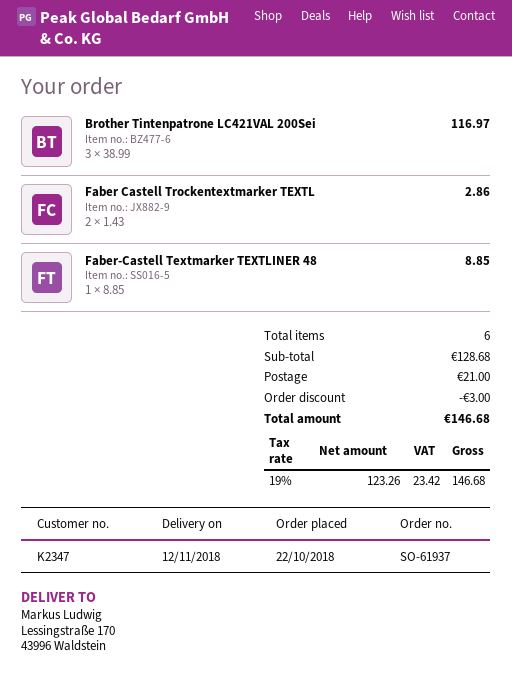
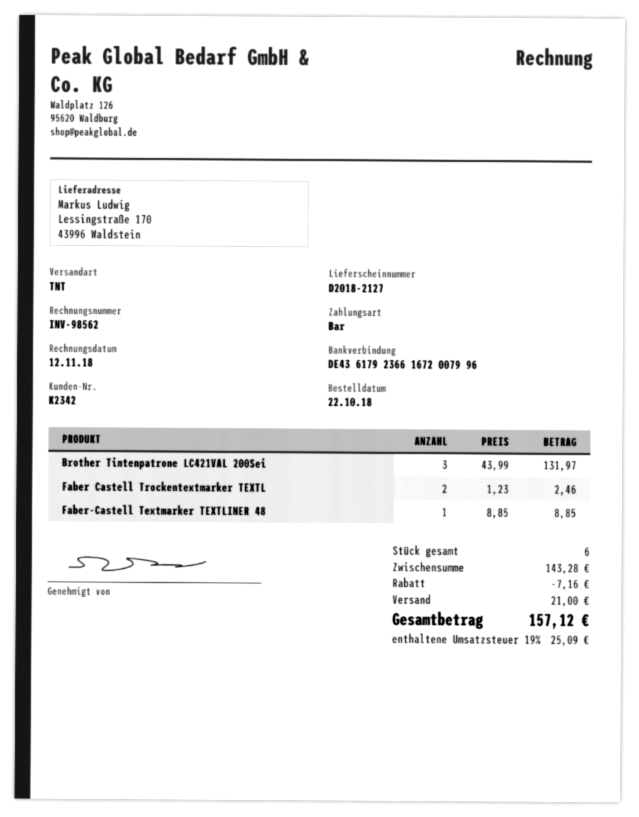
customer number: K2347 -> K2342
Brother Tintenpatrone LC421VAL 200Sei: 3 x 38.99 = 116.97 -> 3 x 43.99 = 131.97
Faber Castell Trockentextmarker TEXTL: 2 x 1.43 = 2.86 -> 2 x 1.23 = 2.46
subtotal: 128.68 -> 143.28
discount: 3.00 -> 7.16
tax: 19% = 23.42 -> 19% = 25.09
total: 146.68 -> 157.12

